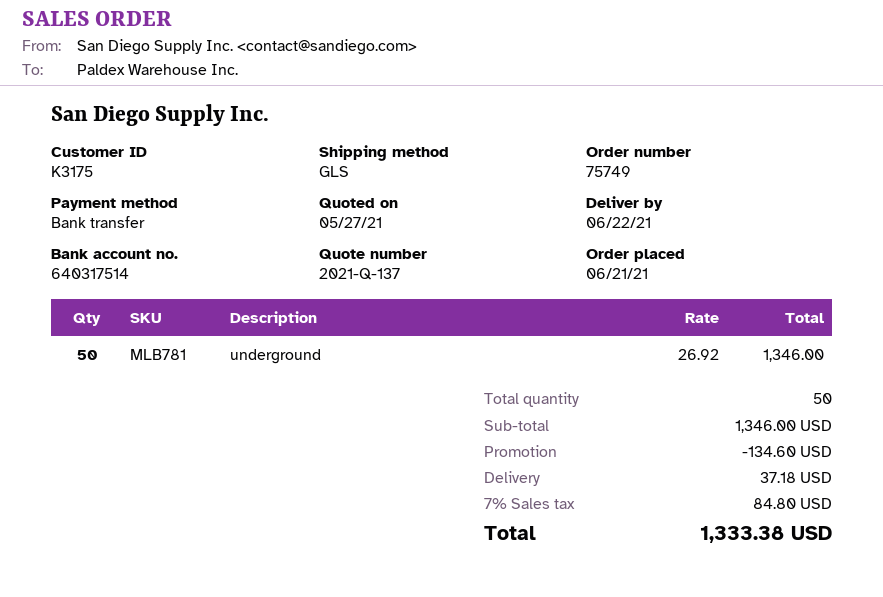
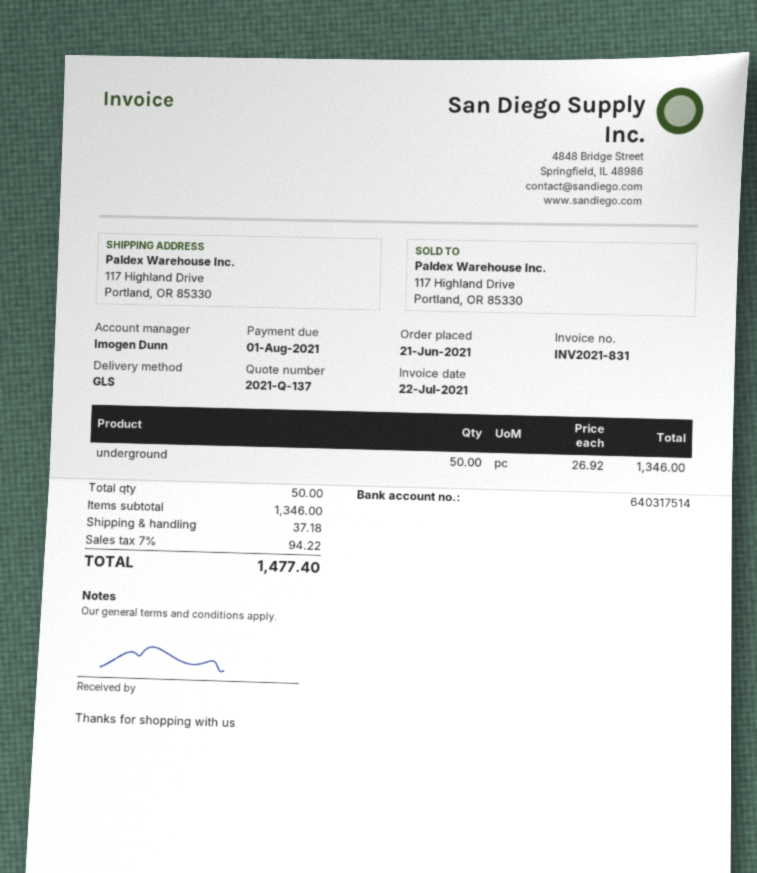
discount: 134.60 -> none
tax: 7% = 84.80 -> 7% = 94.22
total: 1333.38 -> 1477.40

